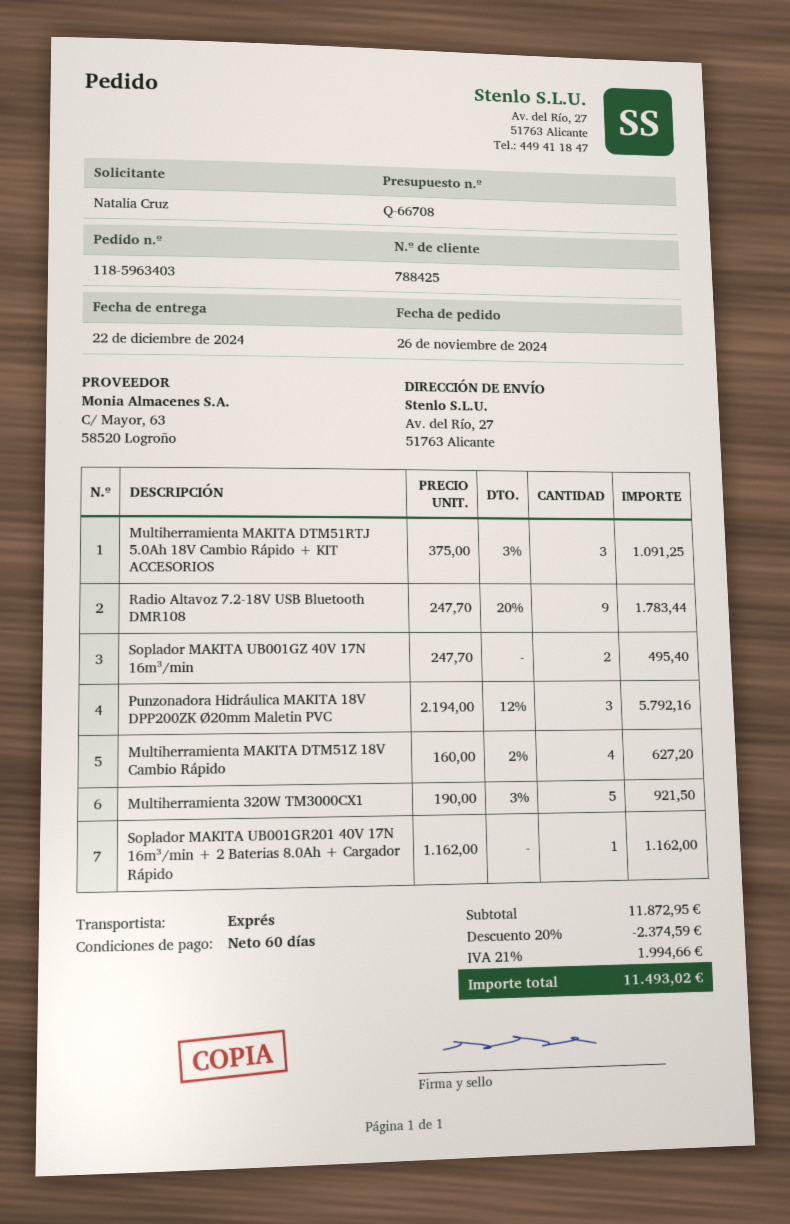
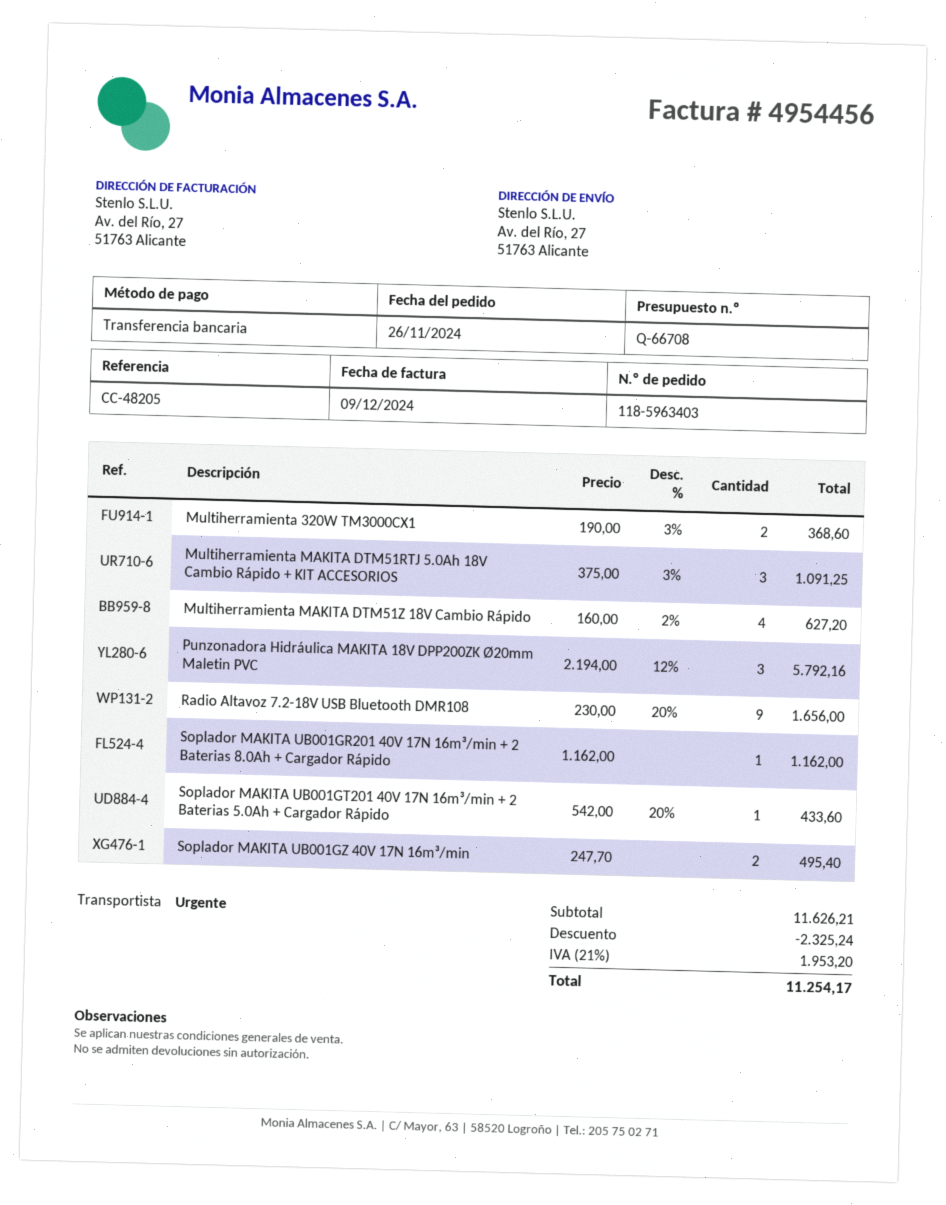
Radio Altavoz 7.2-18V USB Bluetooth DMR108: 9 x 247.70 - 20% = 1783.44 -> 9 x 230.00 - 20% = 1656.00
Multiherramienta 320W TM3000CX1: 5 x 190.00 - 3% = 921.50 -> 2 x 190.00 - 3% = 368.60
Soplador MAKITA UB001GT201 40V 17N 16m³/min + 2 Baterias 5.0Ah + Cargador Rápido: none -> 1 x 542.00 - 20% = 433.60
subtotal: 11872.95 -> 11626.21
discount: 2374.59 -> 2325.24
tax: 21% = 1994.66 -> 21% = 1953.20
total: 11493.02 -> 11254.17

